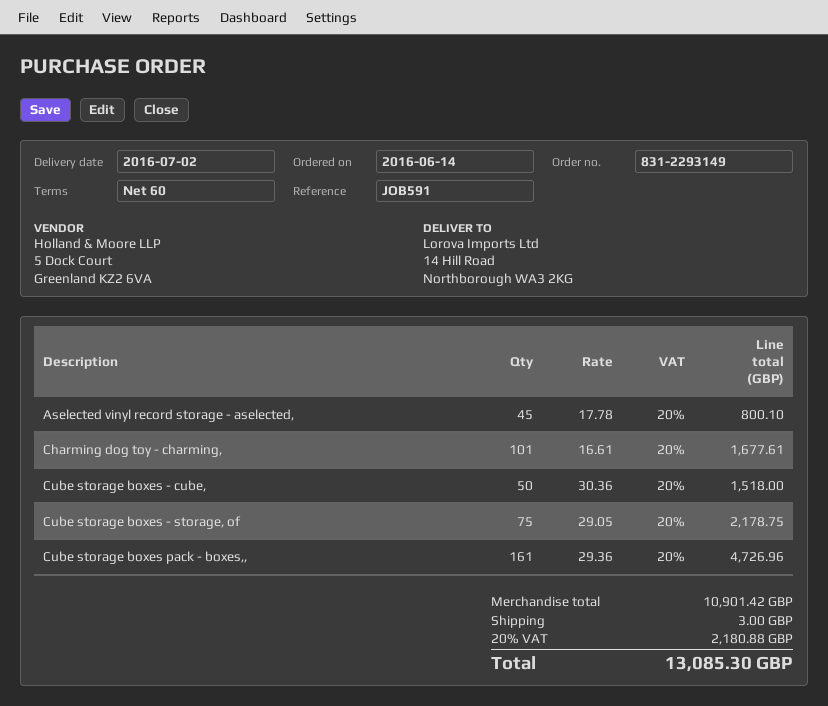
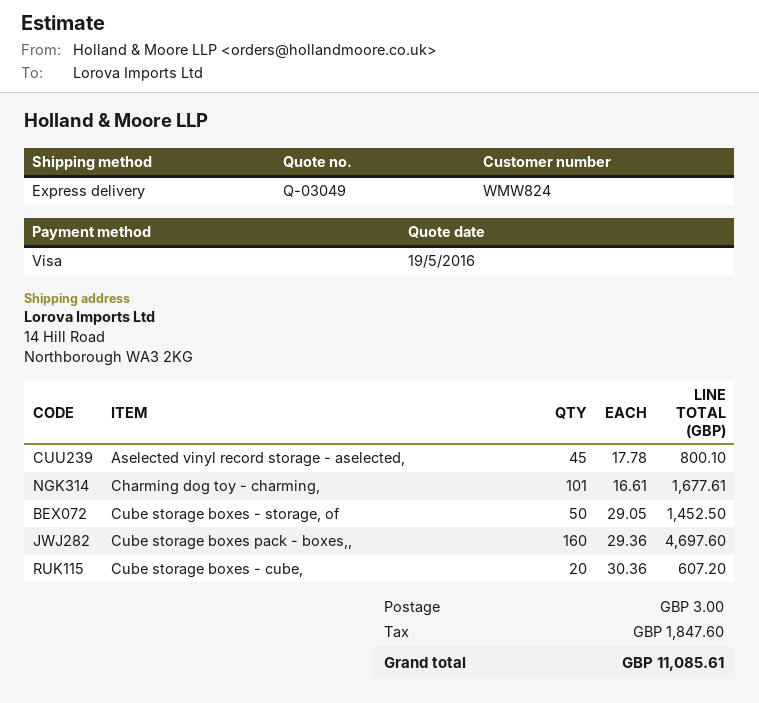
Cube storage boxes - cube,: 50 x 30.36 = 1518.00 -> 20 x 30.36 = 607.20
Cube storage boxes - storage, of: 75 x 29.05 = 2178.75 -> 50 x 29.05 = 1452.50
Cube storage boxes pack - boxes,,: 161 x 29.36 = 4726.96 -> 160 x 29.36 = 4697.60
tax: 2180.88 -> 1847.60
total: 13085.30 -> 11085.61

